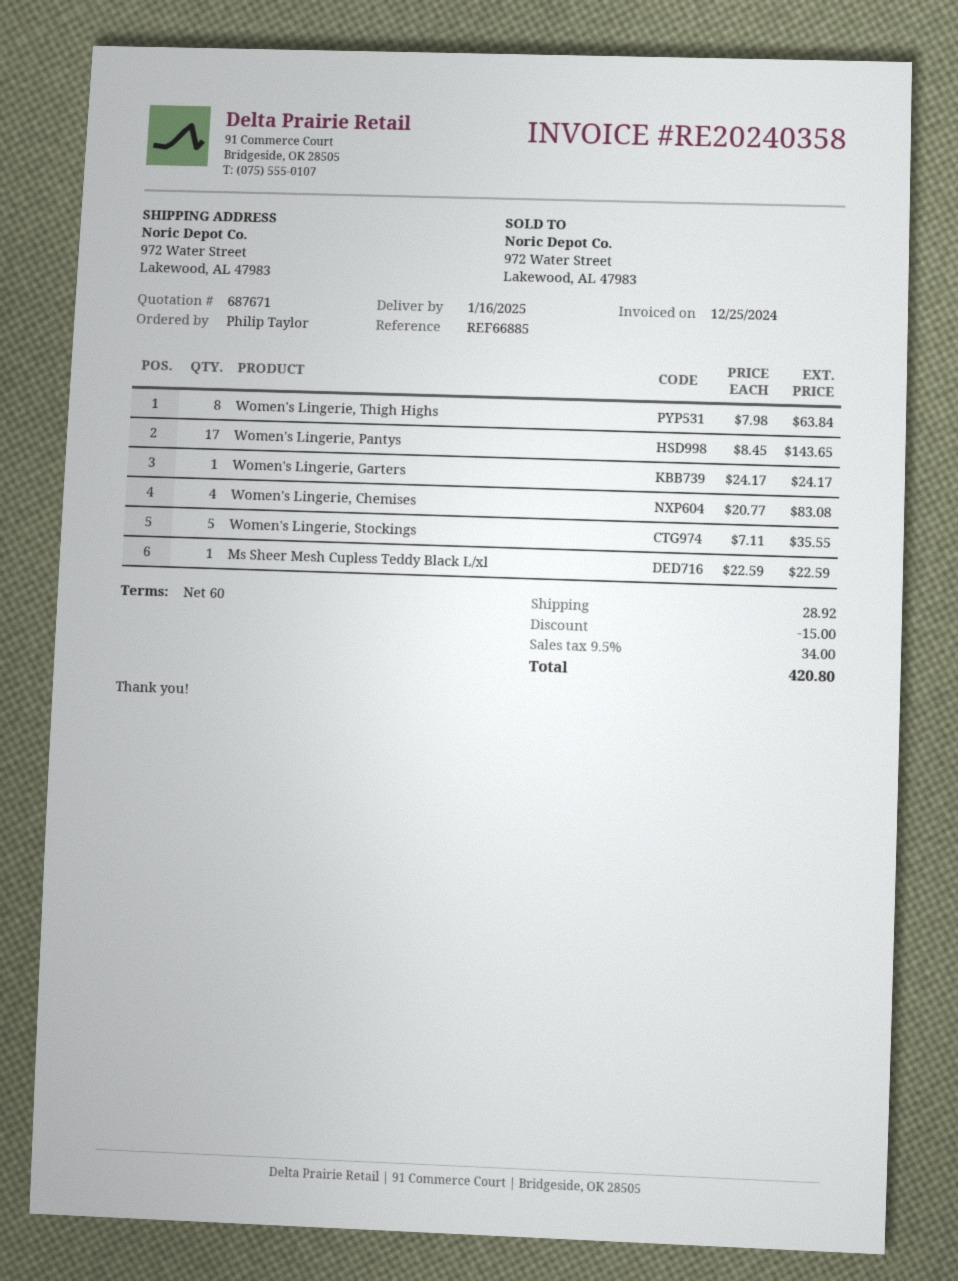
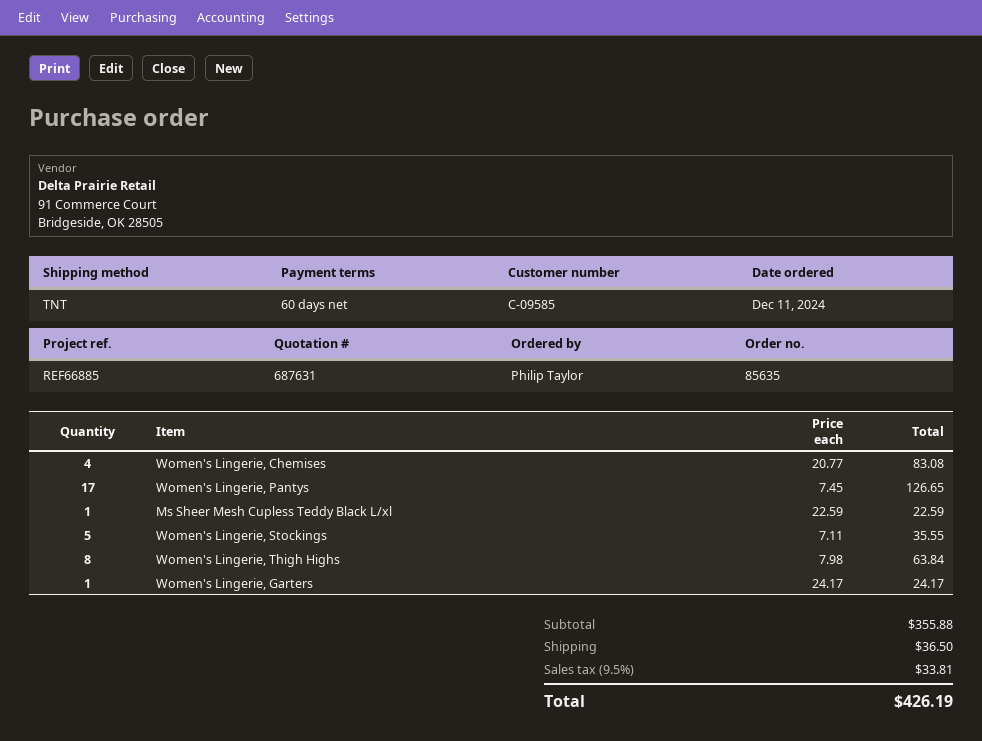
quote number: 687671 -> 687631
Women's Lingerie, Pantys: 17 x 8.45 = 143.65 -> 17 x 7.45 = 126.65
discount: 15.00 -> none
shipping: 28.92 -> 36.50
tax: 9.5% = 34.00 -> 9.5% = 33.81
total: 420.80 -> 426.19

